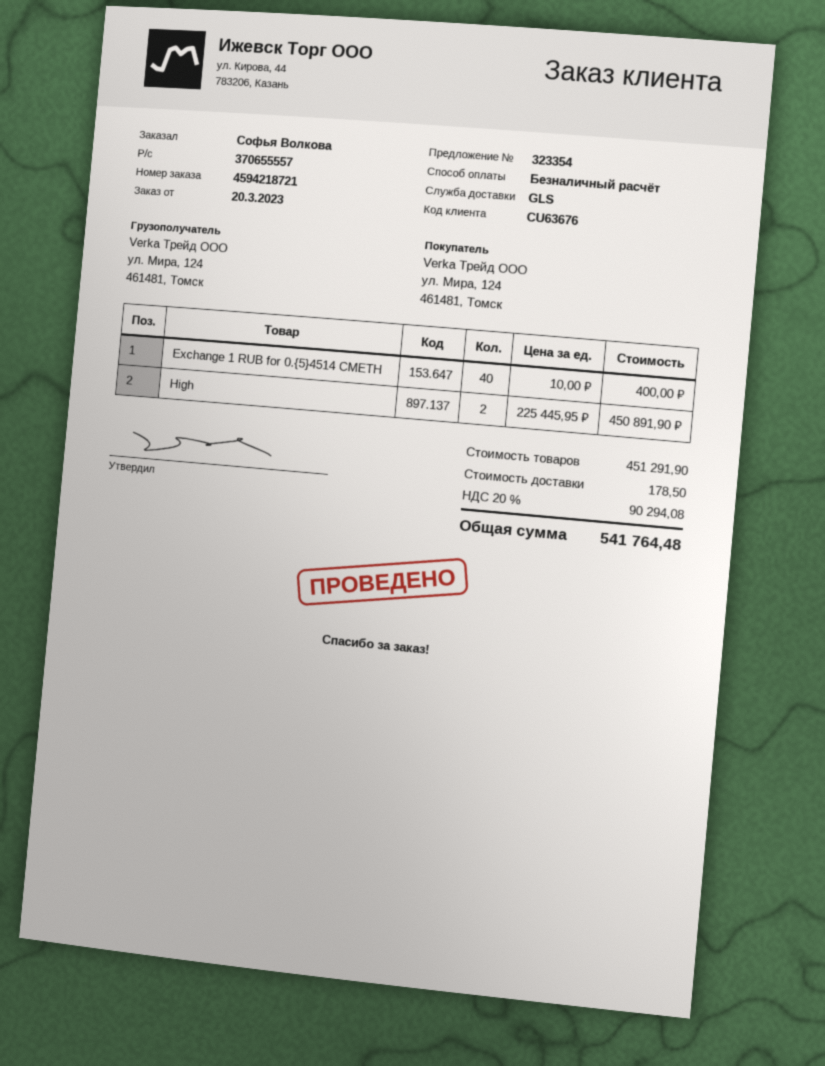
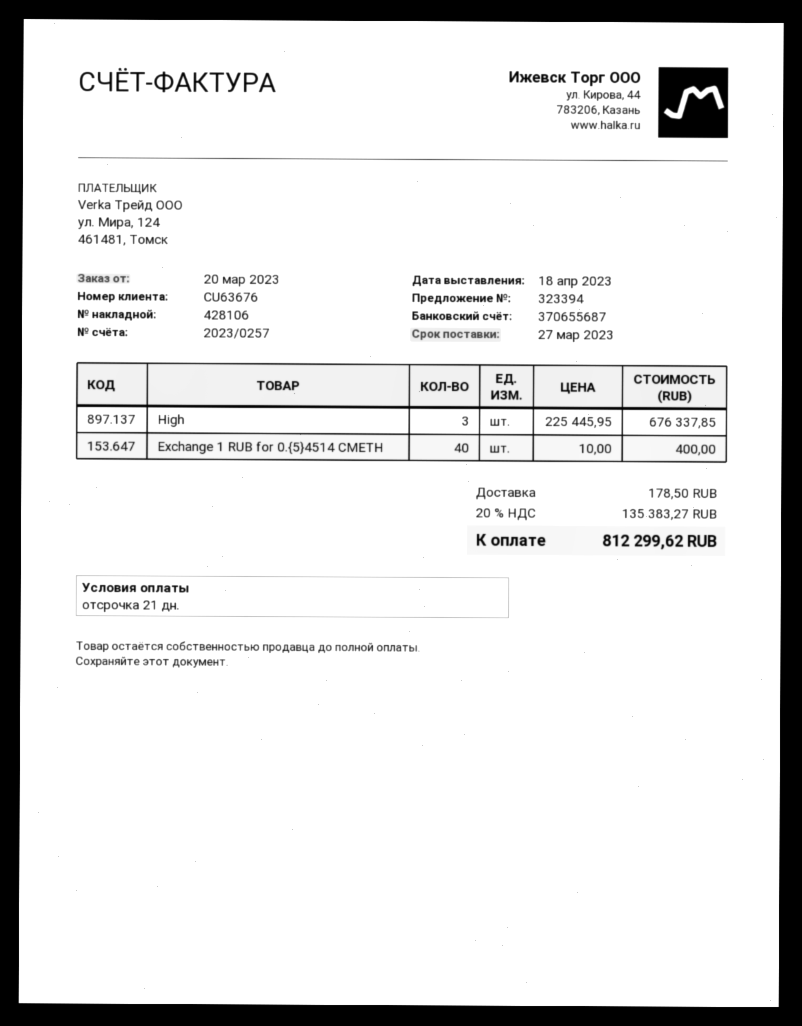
quote number: 323354 -> 323394
bank account: 370655557 -> 370655687
High: 2 x 225445.95 = 450891.90 -> 3 x 225445.95 = 676337.85
tax: 20% = 90294.08 -> 20% = 135383.27
total: 541764.48 -> 812299.62

